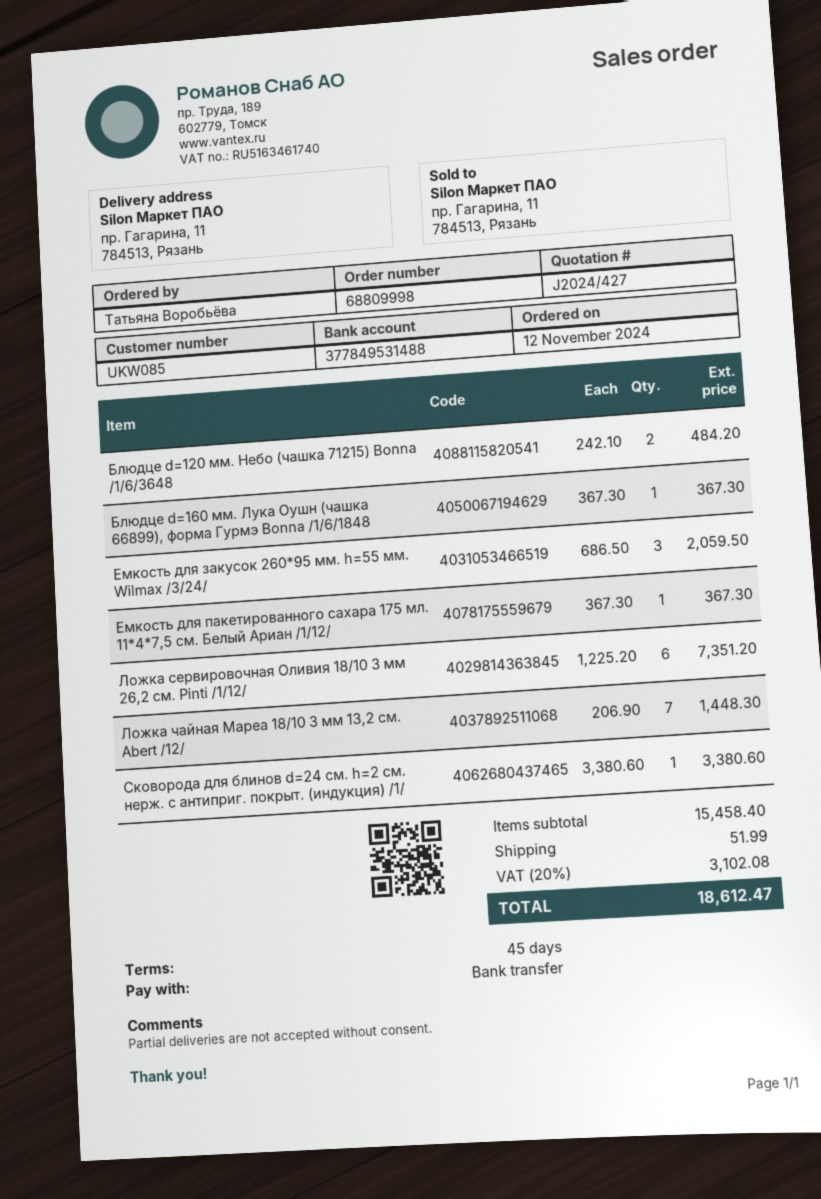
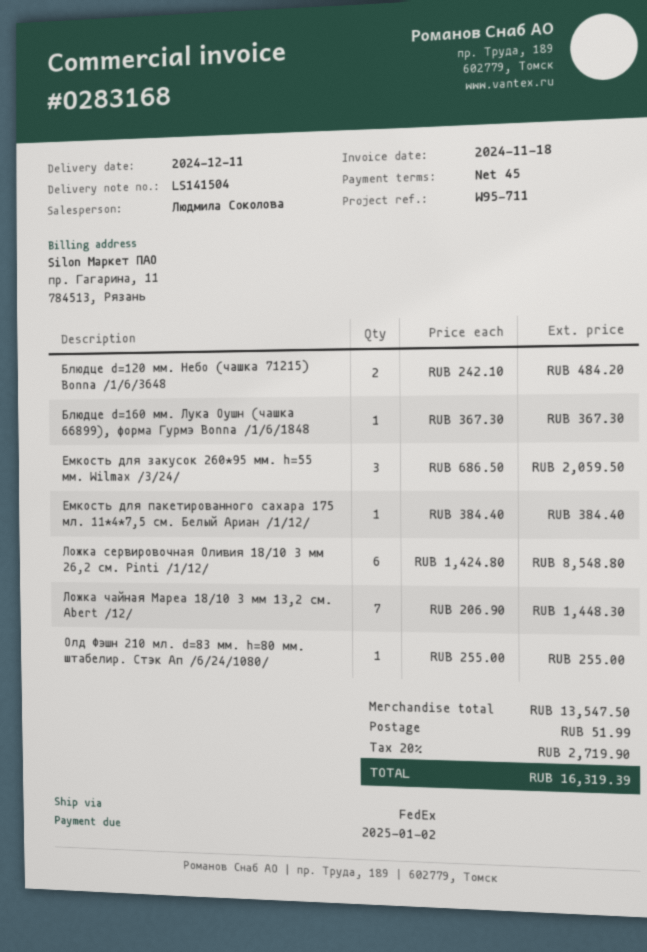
Емкость для пакетированного сахара 175 мл. 11*4*7,5 см. Белый Ариан /1/12/: 1 x 367.30 = 367.30 -> 1 x 384.40 = 384.40
Ложка сервировочная Оливия 18/10 3 мм 26,2 см. Pinti /1/12/: 6 x 1225.20 = 7351.20 -> 6 x 1424.80 = 8548.80
Сковорода для блинов d=24 см. h=2 см. нерж. с антиприг. покрыт. (индукция) /1/: 1 x 3380.60 = 3380.60 -> none
Олд Фэшн 210 мл. d=83 мм. h=80 мм. штабелир. Стэк Ап /6/24/1080/: none -> 1 x 255.00 = 255.00
subtotal: 15458.40 -> 13547.50
tax: 20% = 3102.08 -> 20% = 2719.90
total: 18612.47 -> 16319.39

